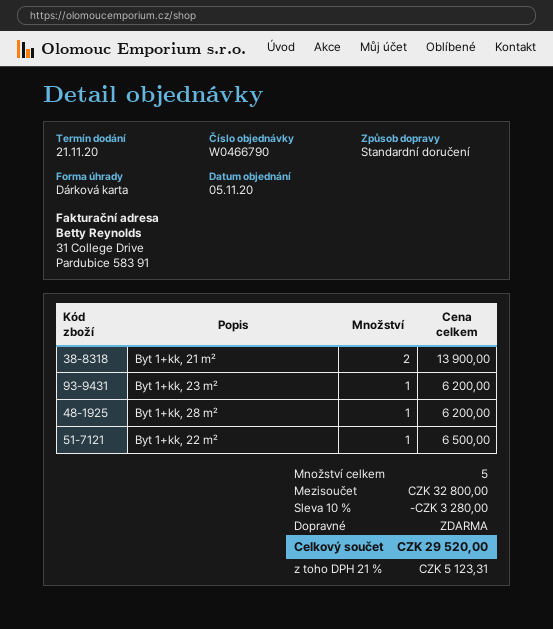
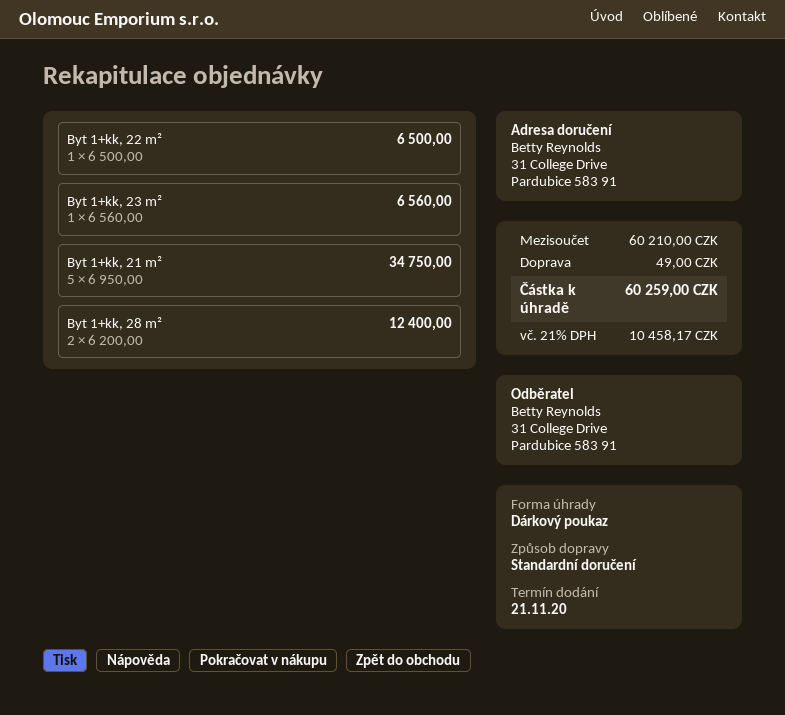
Byt 1+kk, 21 m²: 2 for 13900.00 -> 5 for 34750.00
Byt 1+kk, 23 m²: 1 for 6200.00 -> 1 for 6560.00
Byt 1+kk, 28 m²: 1 for 6200.00 -> 2 for 12400.00
subtotal: 32800.00 -> 60210.00
discount: 10% = 3280.00 -> none
shipping: 0.00 -> 49.00
tax: 21% = 5123.31 -> 21% = 10458.17
total: 29520.00 -> 60259.00

